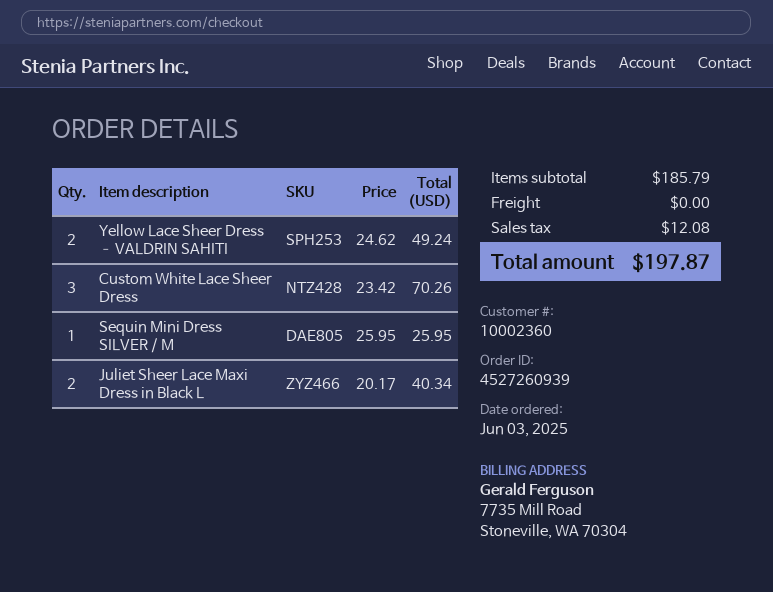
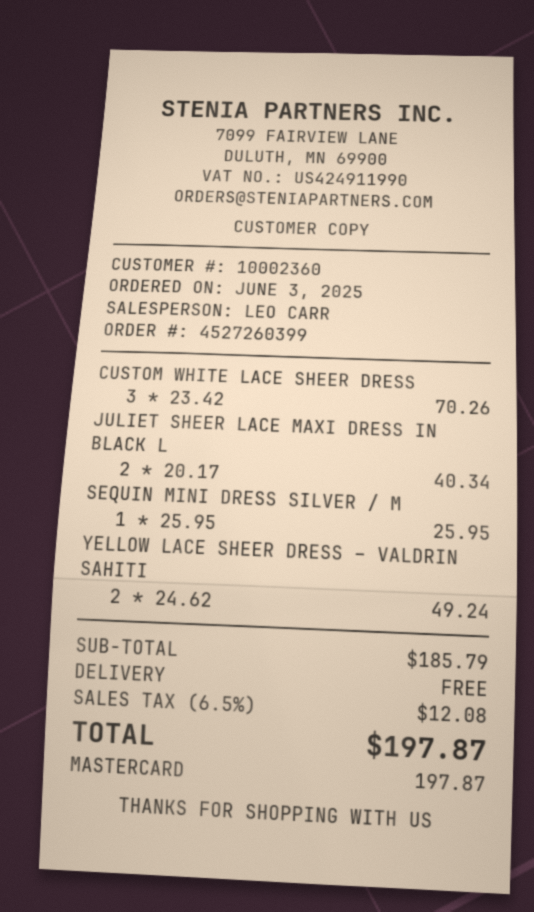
order number: 4527260939 -> 4527260399

